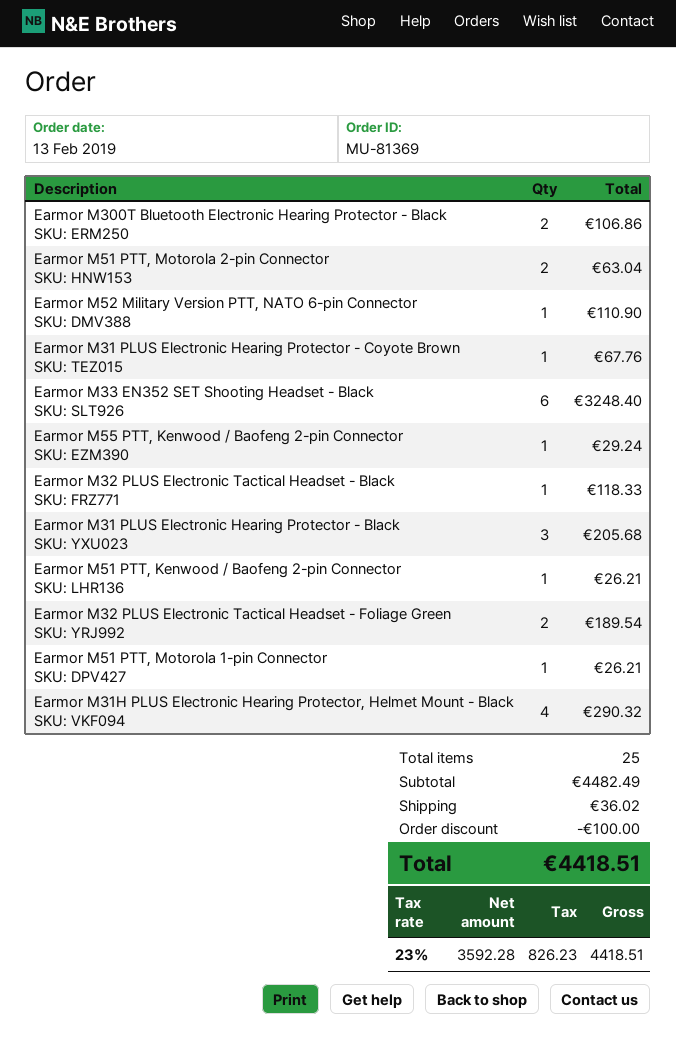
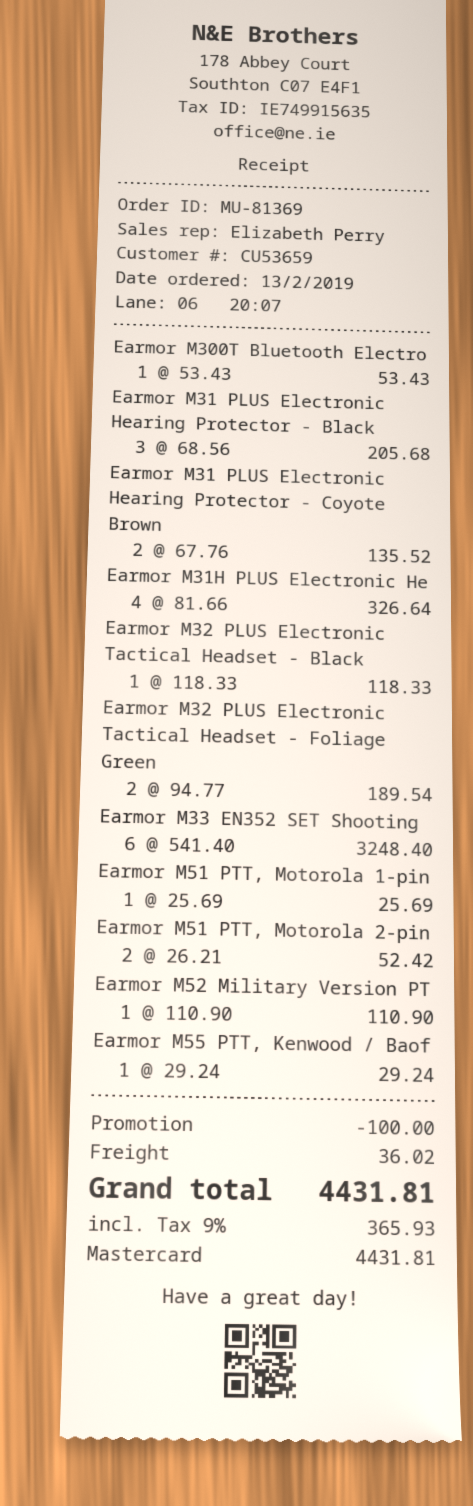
Earmor M300T Bluetooth Electronic Hearing Protector - Black: 2 for 106.86 -> 1 for 53.43
Earmor M51 PTT, Motorola 2-pin Connector: 2 for 63.04 -> 2 for 52.42
Earmor M31 PLUS Electronic Hearing Protector - Coyote Brown: 1 for 67.76 -> 2 for 135.52
Earmor M51 PTT, Kenwood / Baofeng 2-pin Connector: 1 for 26.21 -> none
Earmor M51 PTT, Motorola 1-pin Connector: 1 for 26.21 -> 1 for 25.69
Earmor M31H PLUS Electronic Hearing Protector, Helmet Mount - Black: 4 for 290.32 -> 4 for 326.64
tax: 23% = 826.23 -> 9% = 365.93
total: 4418.51 -> 4431.81

